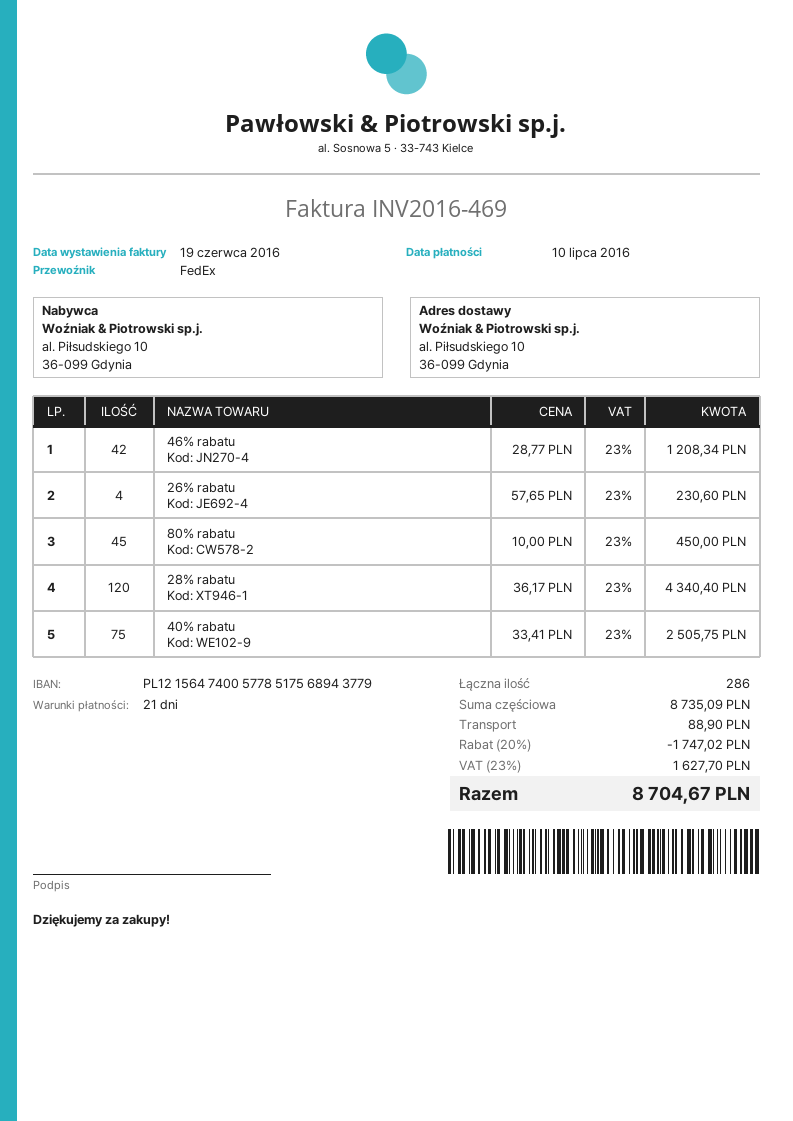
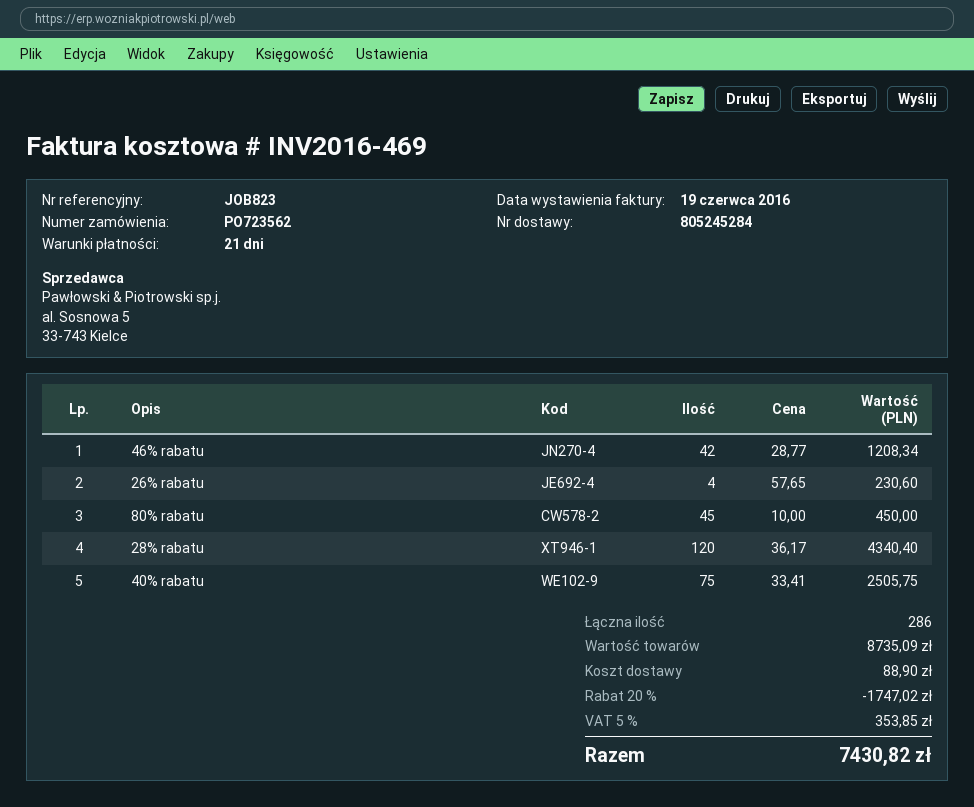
tax: 23% = 1627.70 -> 5% = 353.85
total: 8704.67 -> 7430.82

